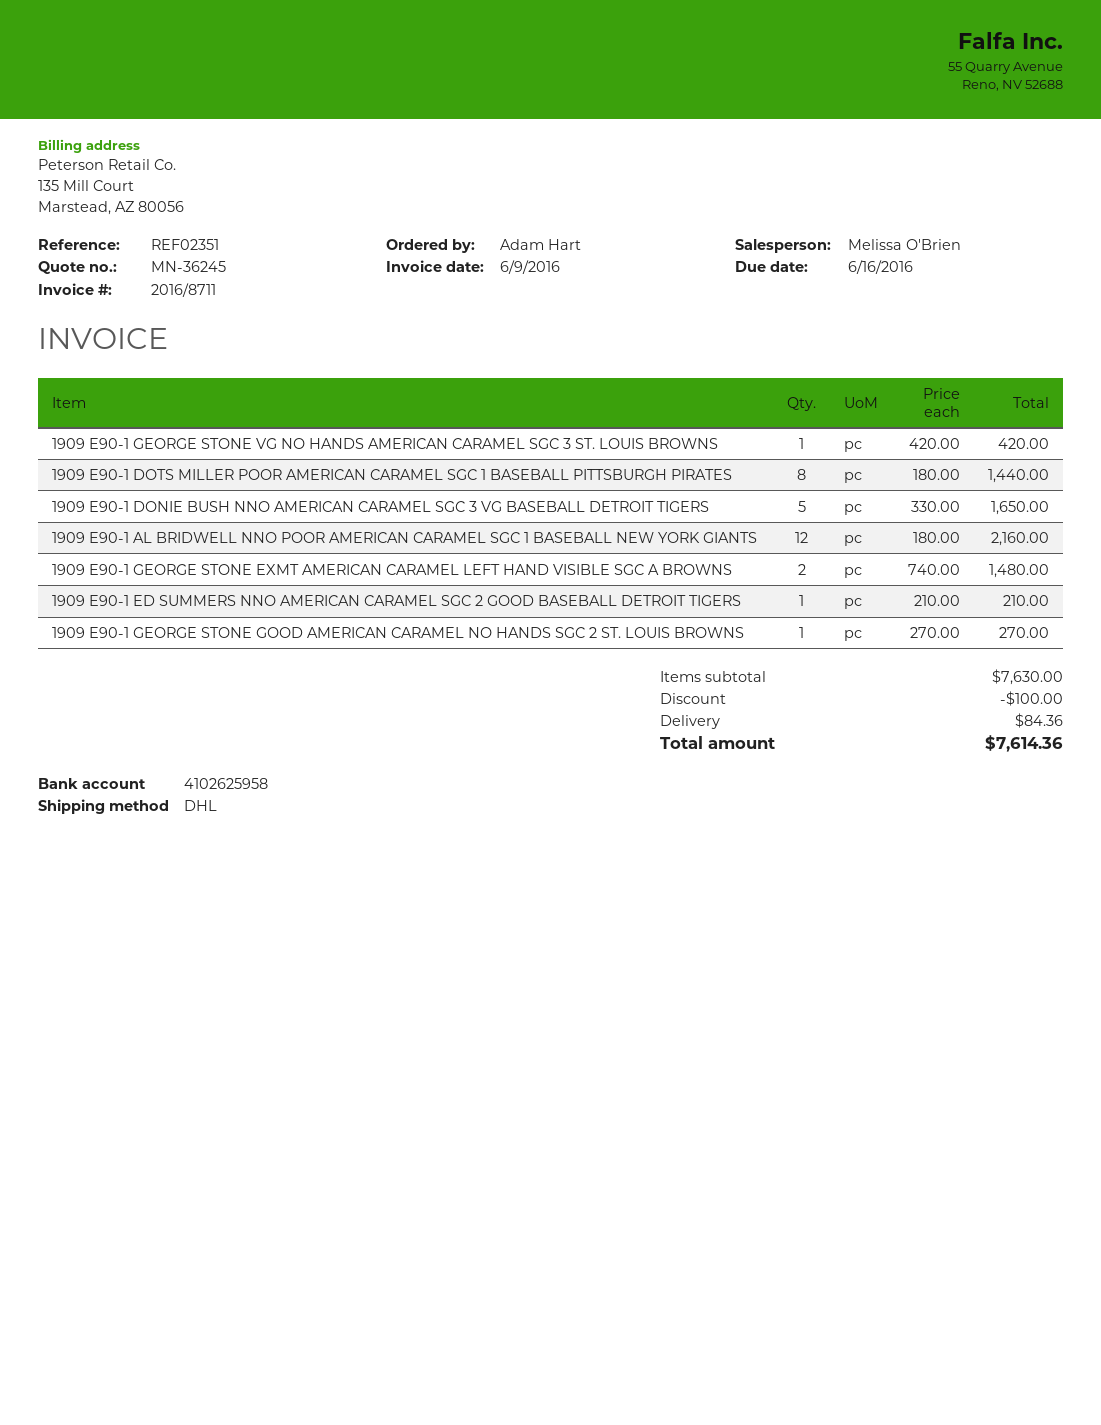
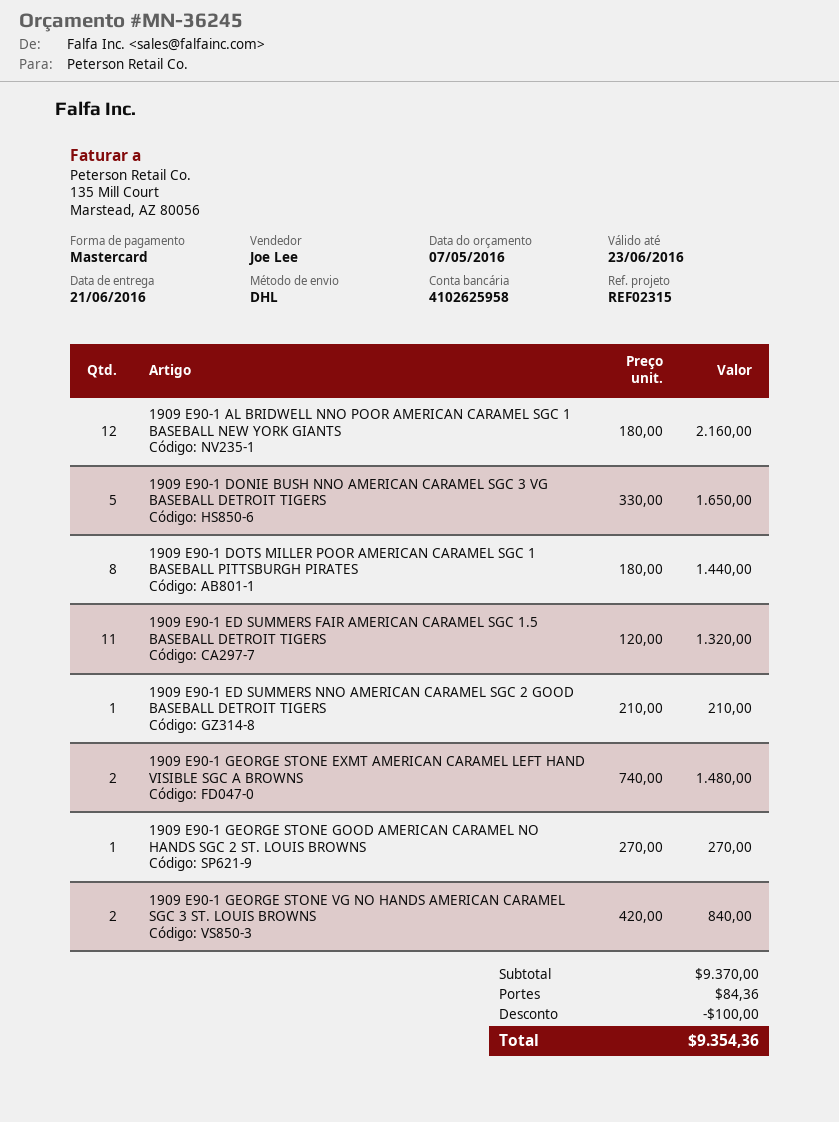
reference: REF02351 -> REF02315
sales rep: Melissa O'Brien -> Joe Lee
1909 E90-1 GEORGE STONE VG NO HANDS AMERICAN CARAMEL SGC 3 ST. LOUIS BROWNS: 1 x 420.00 = 420.00 -> 2 x 420.00 = 840.00
1909 E90-1 ED SUMMERS FAIR AMERICAN CARAMEL SGC 1.5 BASEBALL DETROIT TIGERS: none -> 11 x 120.00 = 1320.00
subtotal: 7630.00 -> 9370.00
total: 7614.36 -> 9354.36

